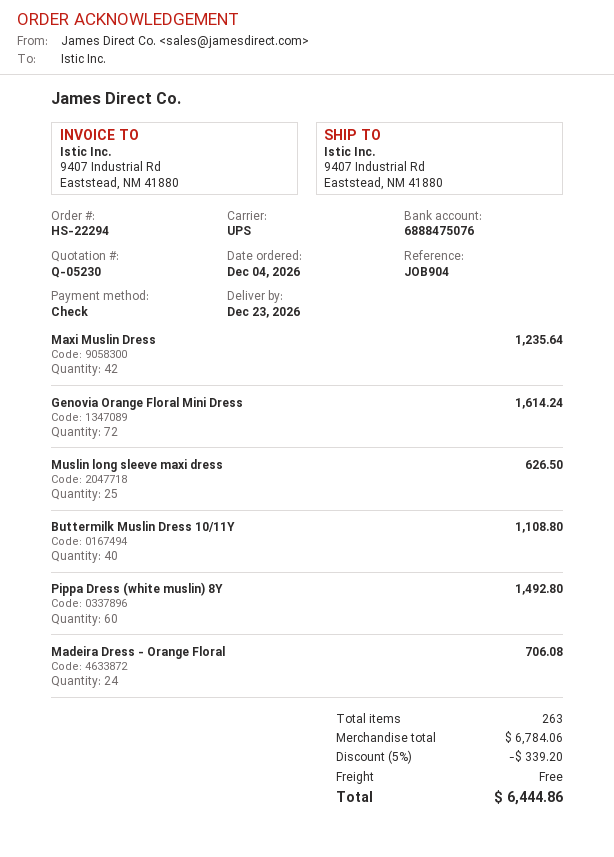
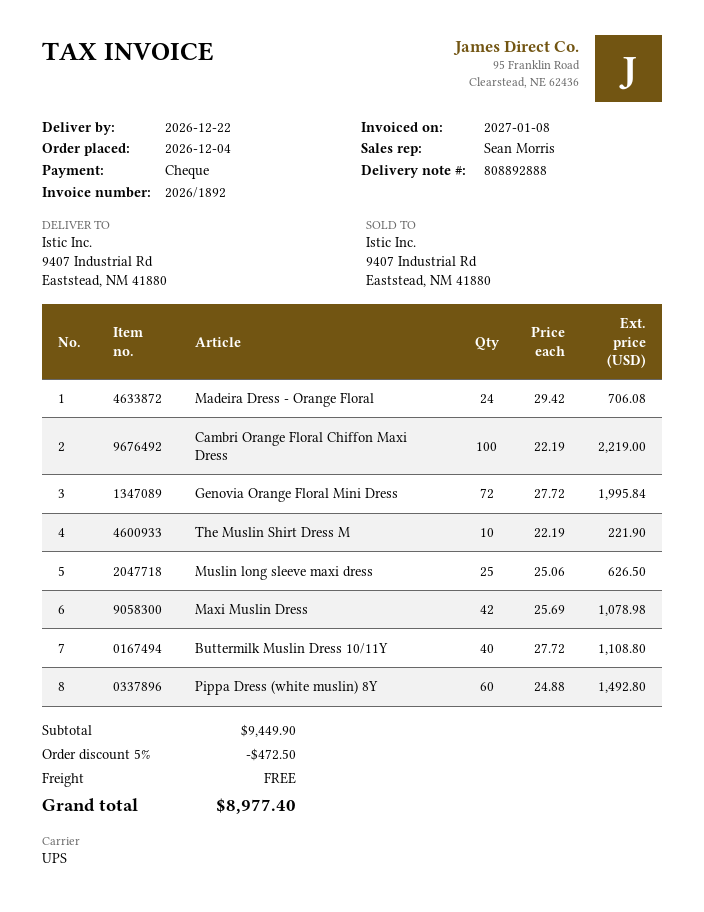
delivery date: 2026-12-23 -> 2026-12-22
Maxi Muslin Dress: 42 for 1235.64 -> 42 for 1078.98
Genovia Orange Floral Mini Dress: 72 for 1614.24 -> 72 for 1995.84
Cambri Orange Floral Chiffon Maxi Dress: none -> 100 for 2219.00
The Muslin Shirt Dress M: none -> 10 for 221.90
subtotal: 6784.06 -> 9449.90
discount: 5% = 339.20 -> 5% = 472.50
total: 6444.86 -> 8977.40

